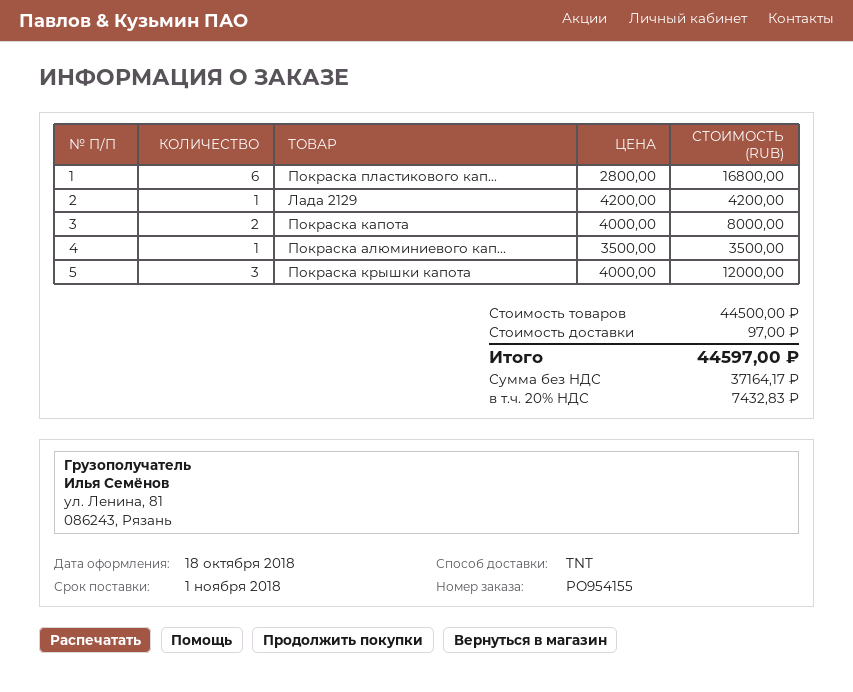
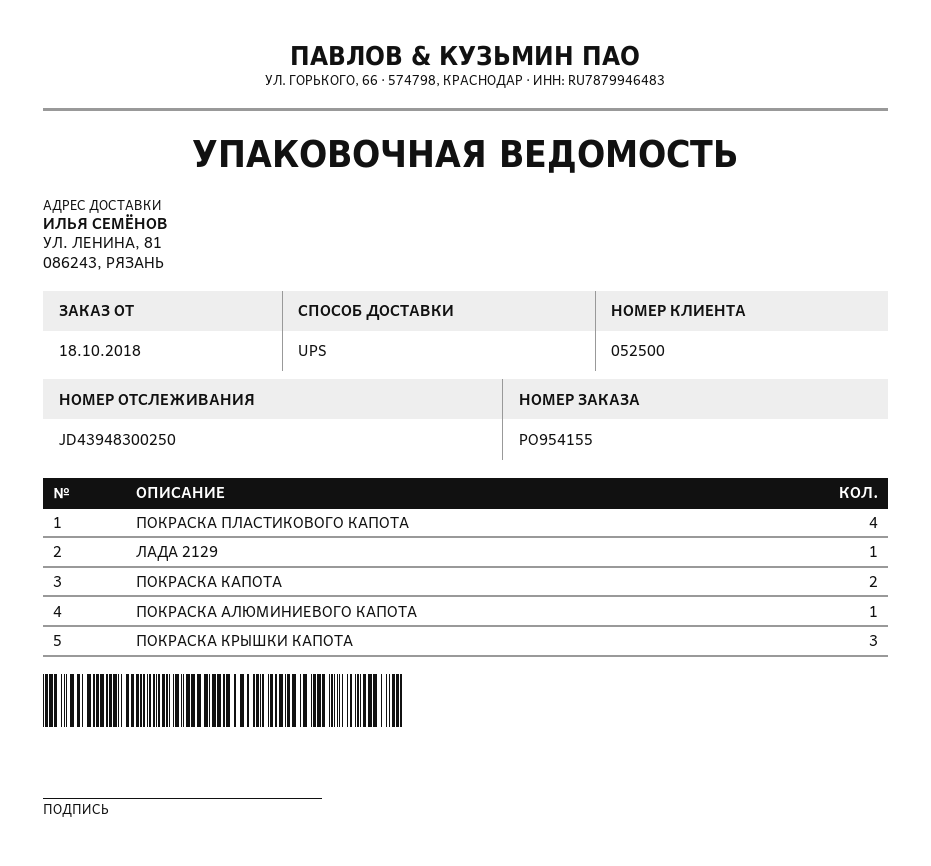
shipping method: TNT -> UPS
Покраска пластикового кап...: 6 -> 4

